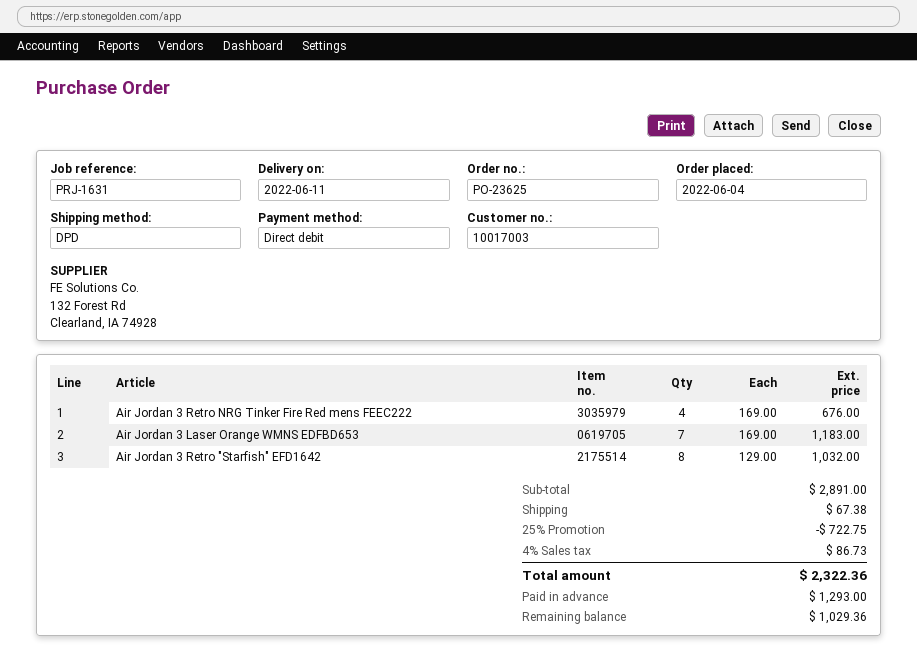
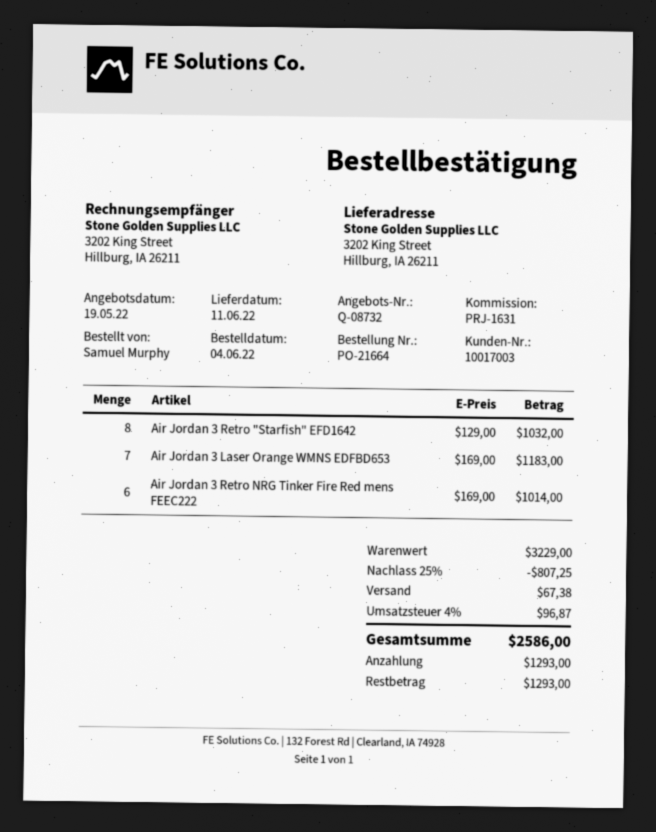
order number: PO-23625 -> PO-21664
Air Jordan 3 Retro NRG Tinker Fire Red mens FEEC222: 4 x 169.00 = 676.00 -> 6 x 169.00 = 1014.00
subtotal: 2891.00 -> 3229.00
discount: 25% = 722.75 -> 25% = 807.25
tax: 4% = 86.73 -> 4% = 96.87
total: 2322.36 -> 2586.00
balance: 1029.36 -> 1293.00

